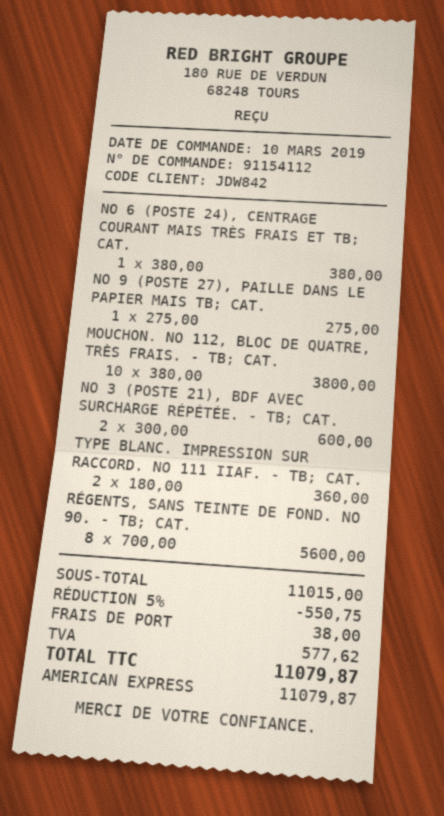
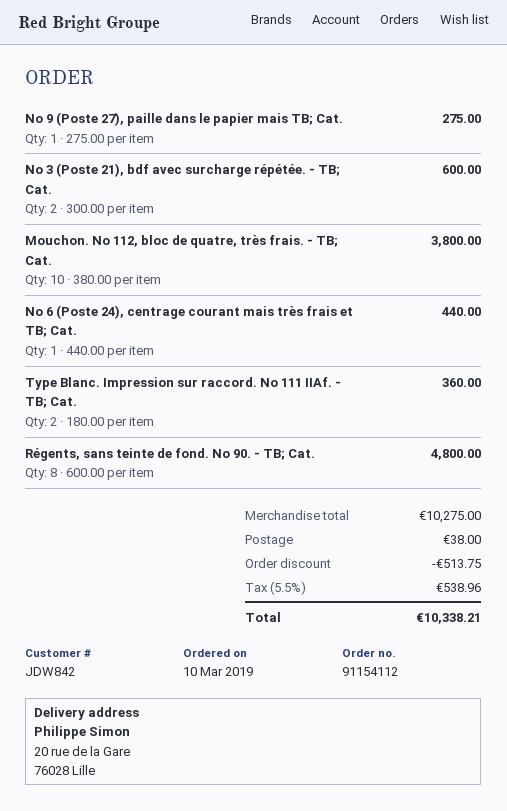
NO 6 (POSTE 24), CENTRAGE COURANT MAIS TRÈS FRAIS ET TB; CAT.: 1 x 380.00 = 380.00 -> 1 x 440.00 = 440.00
RÉGENTS, SANS TEINTE DE FOND. NO 90. - TB; CAT.: 8 x 700.00 = 5600.00 -> 8 x 600.00 = 4800.00
subtotal: 11015.00 -> 10275.00
discount: 550.75 -> 513.75
tax: 577.62 -> 538.96
total: 11079.87 -> 10338.21

